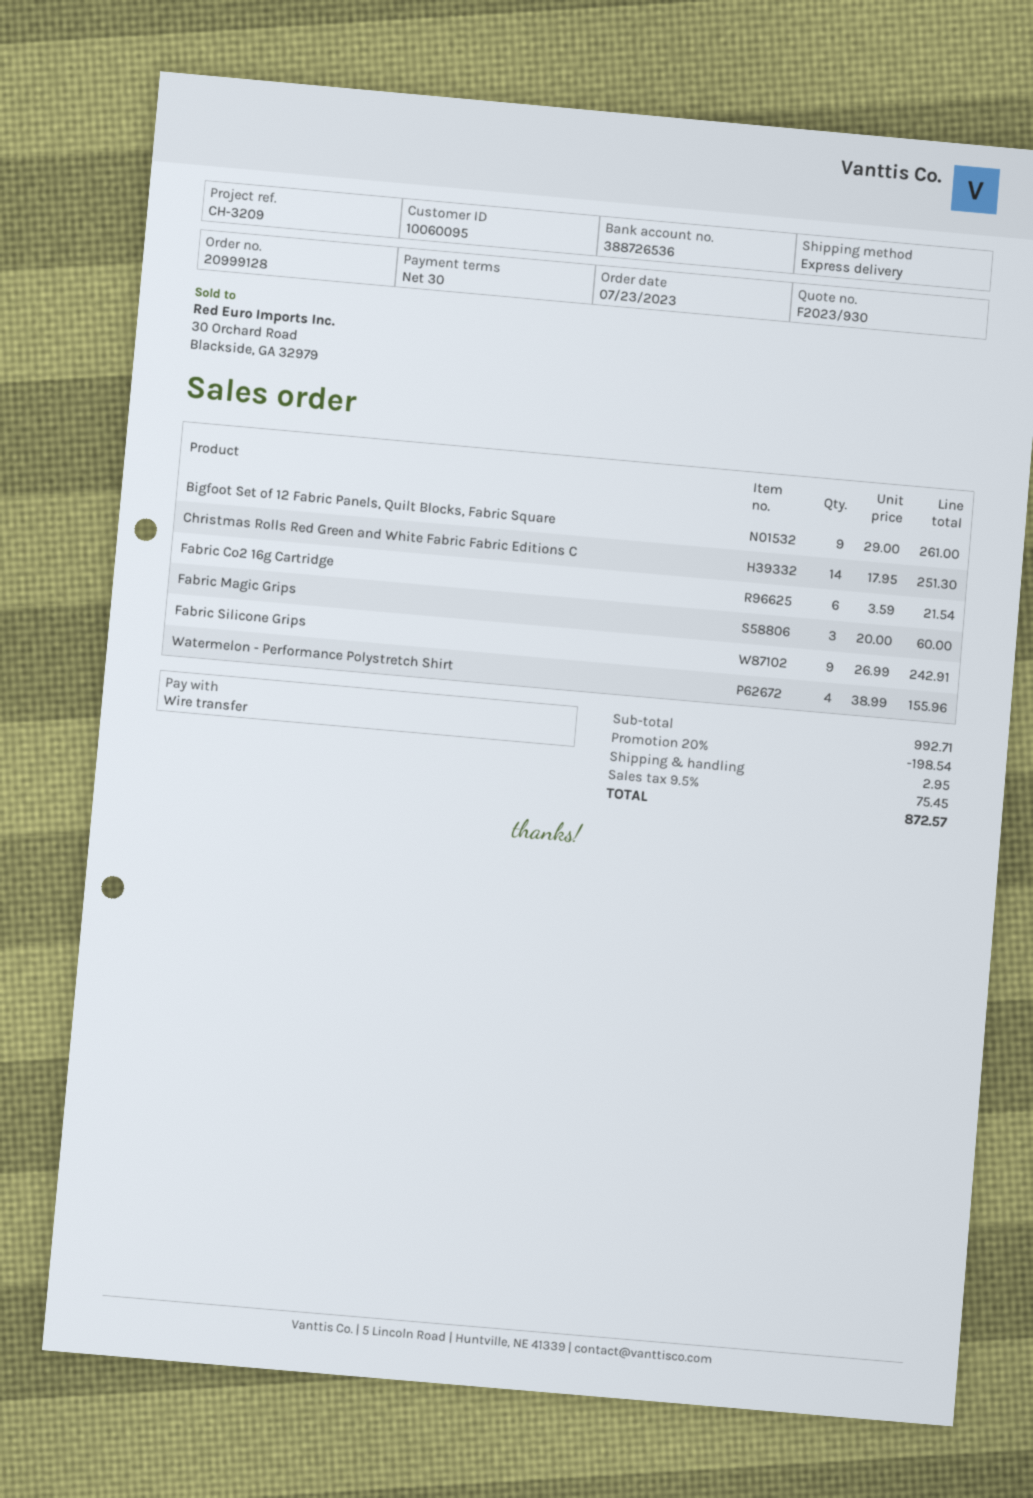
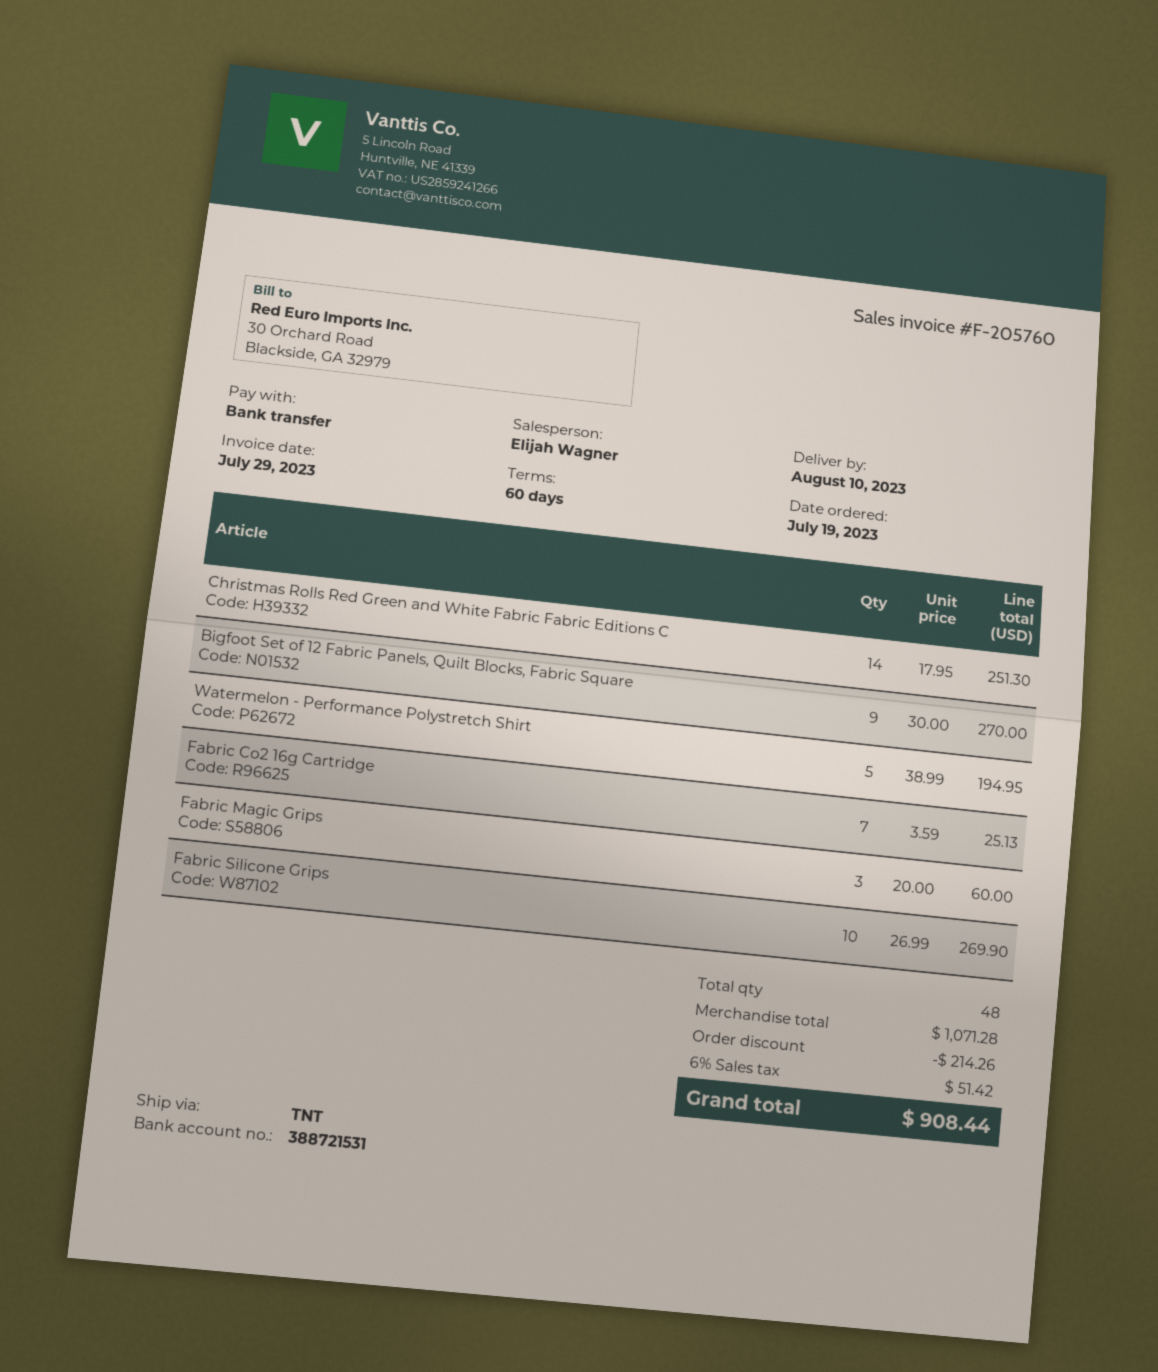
order date: 2023-07-23 -> 2023-07-19
payment terms: 30 days -> 60 days
bank account: 388726536 -> 388721531
shipping method: express -> TNT
Bigfoot Set of 12 Fabric Panels, Quilt Blocks, Fabric Square: 9 x 29.00 = 261.00 -> 9 x 30.00 = 270.00
Fabric Co2 16g Cartridge: 6 x 3.59 = 21.54 -> 7 x 3.59 = 25.13
Fabric Silicone Grips: 9 x 26.99 = 242.91 -> 10 x 26.99 = 269.90
Watermelon - Performance Polystretch Shirt: 4 x 38.99 = 155.96 -> 5 x 38.99 = 194.95
subtotal: 992.71 -> 1071.28
discount: 198.54 -> 214.26
shipping: 2.95 -> none
tax: 9.5% = 75.45 -> 6% = 51.42
total: 872.57 -> 908.44

